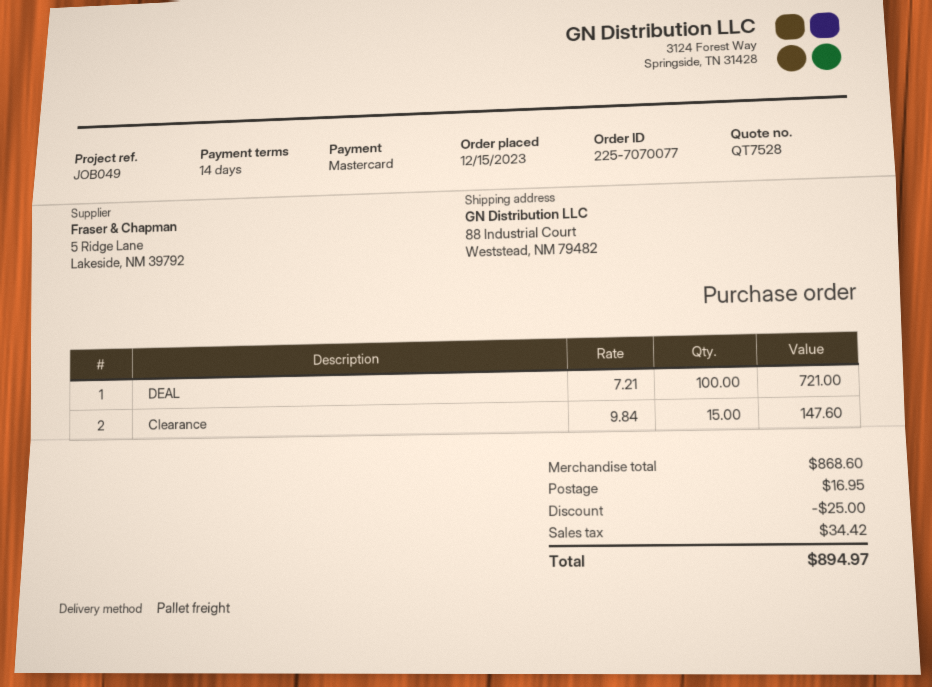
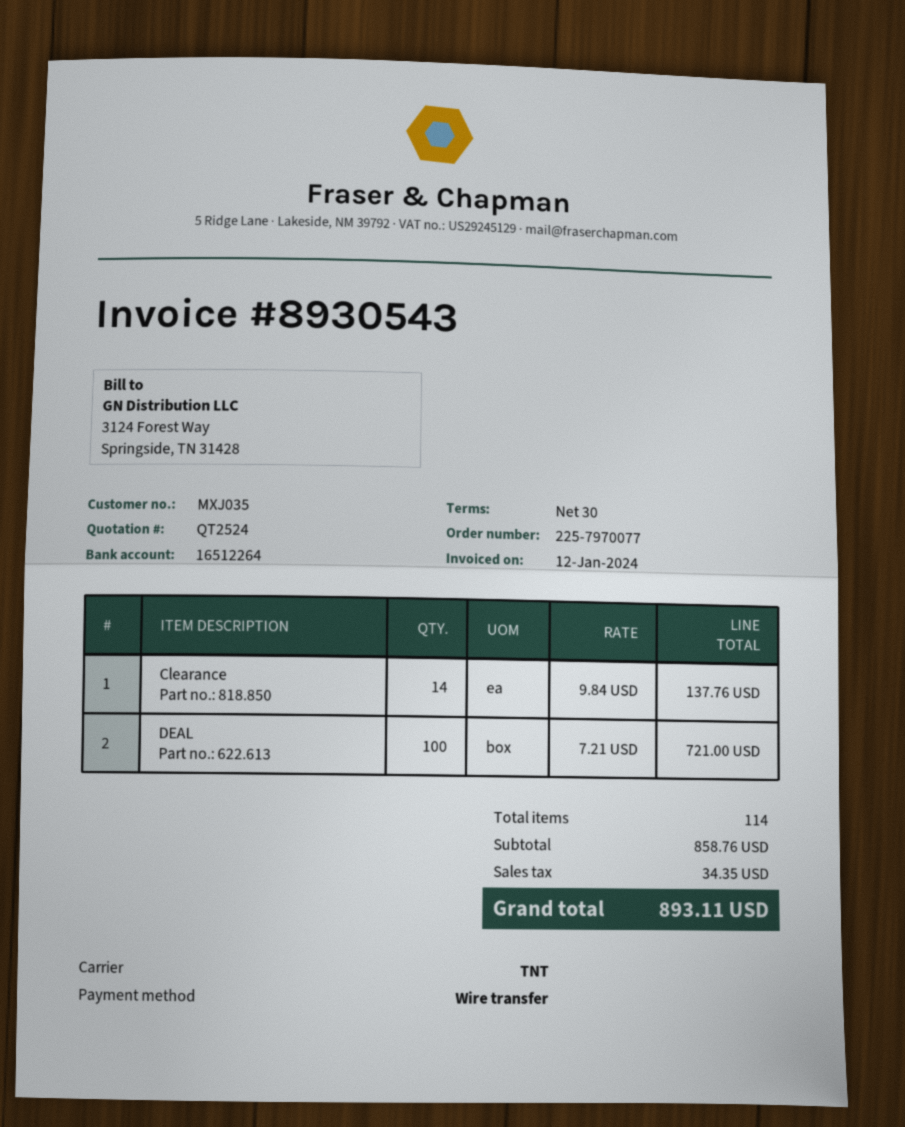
quote number: QT7528 -> QT2524
order number: 225-7070077 -> 225-7970077
payment terms: 14 days -> 30 days
payment method: Mastercard -> bank transfer
shipping method: pallet freight -> TNT
Clearance: 15 x 9.84 = 147.60 -> 14 x 9.84 = 137.76
subtotal: 868.60 -> 858.76
discount: 25.00 -> none
shipping: 16.95 -> none
tax: 34.42 -> 34.35
total: 894.97 -> 893.11

